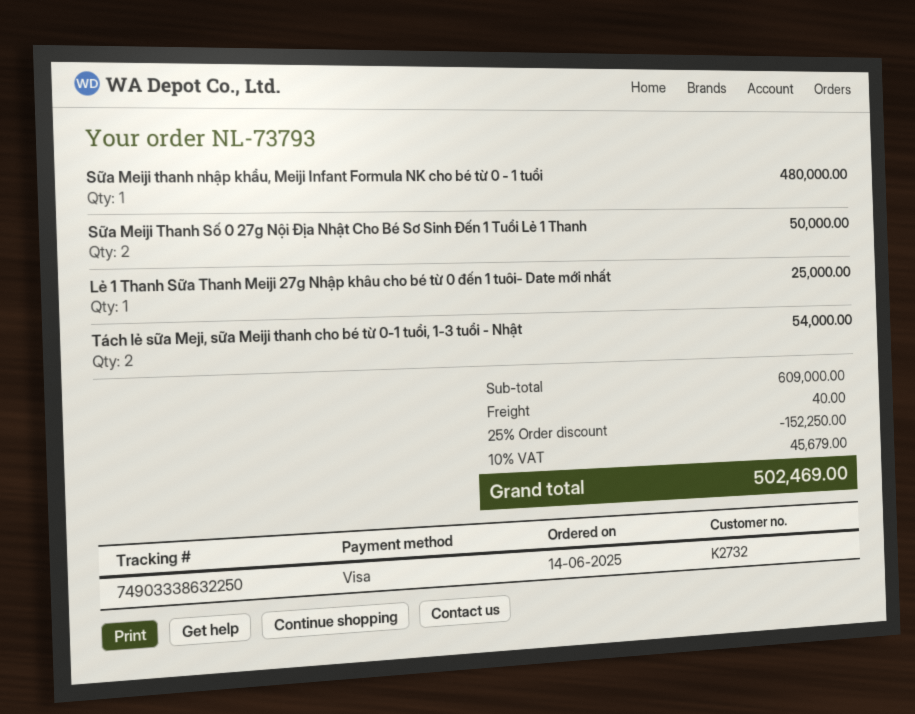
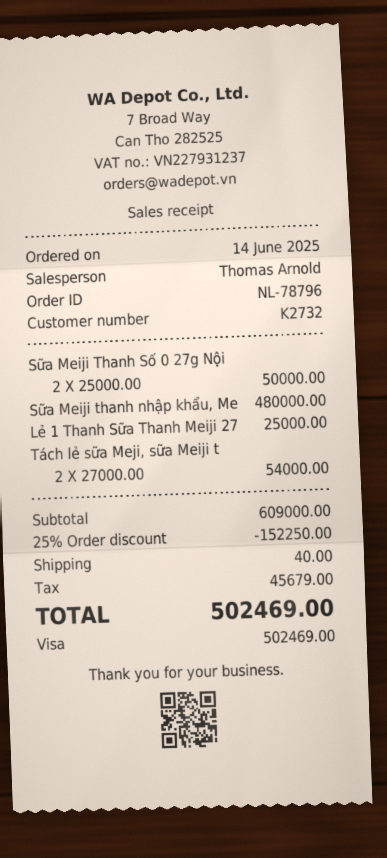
order number: NL-73793 -> NL-78796

